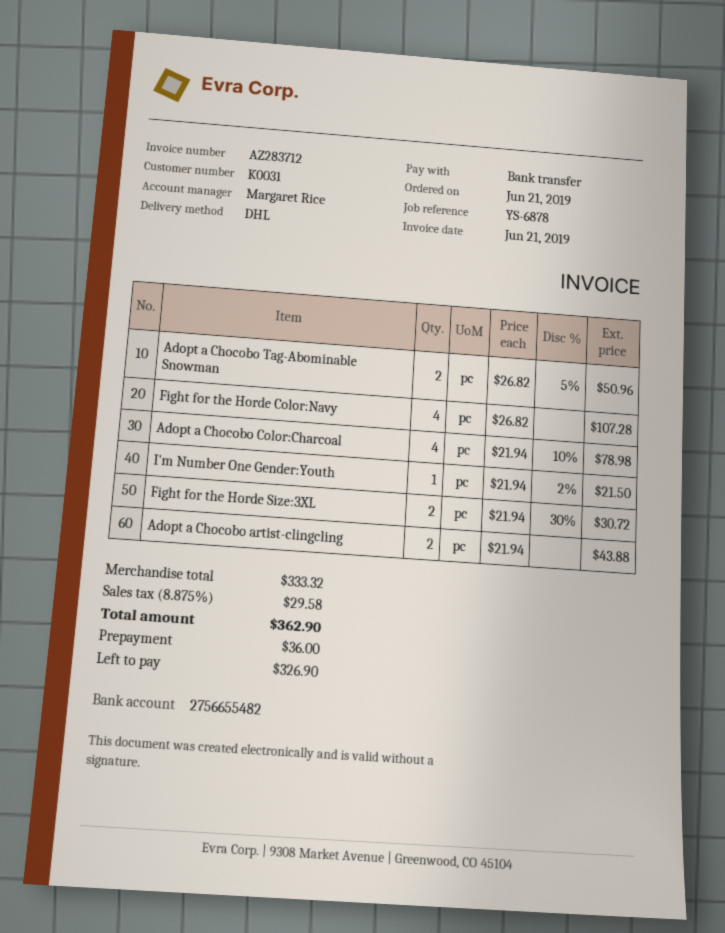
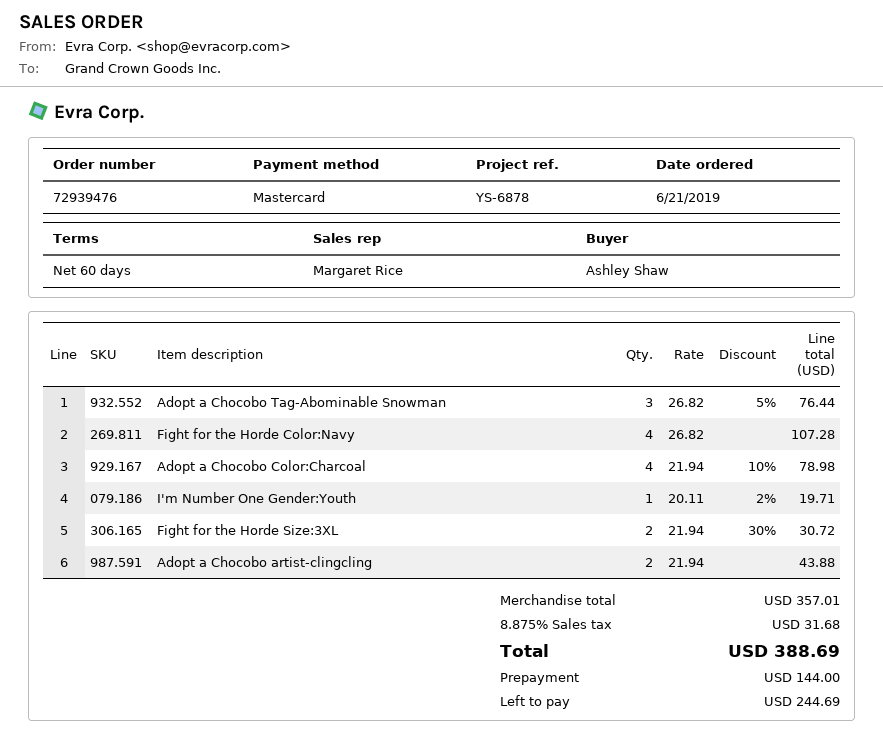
payment method: bank transfer -> Mastercard
Adopt a Chocobo Tag-Abominable Snowman: 2 x 26.82 - 5% = 50.96 -> 3 x 26.82 - 5% = 76.44
I'm Number One Gender:Youth: 1 x 21.94 - 2% = 21.50 -> 1 x 20.11 - 2% = 19.71
subtotal: 333.32 -> 357.01
tax: 8.875% = 29.58 -> 8.875% = 31.68
total: 362.90 -> 388.69
deposit: 36.00 -> 144.00
balance: 326.90 -> 244.69

